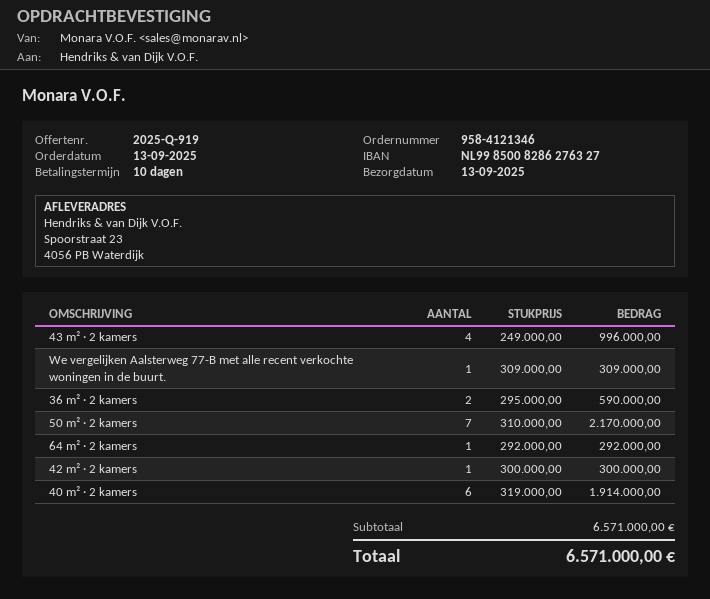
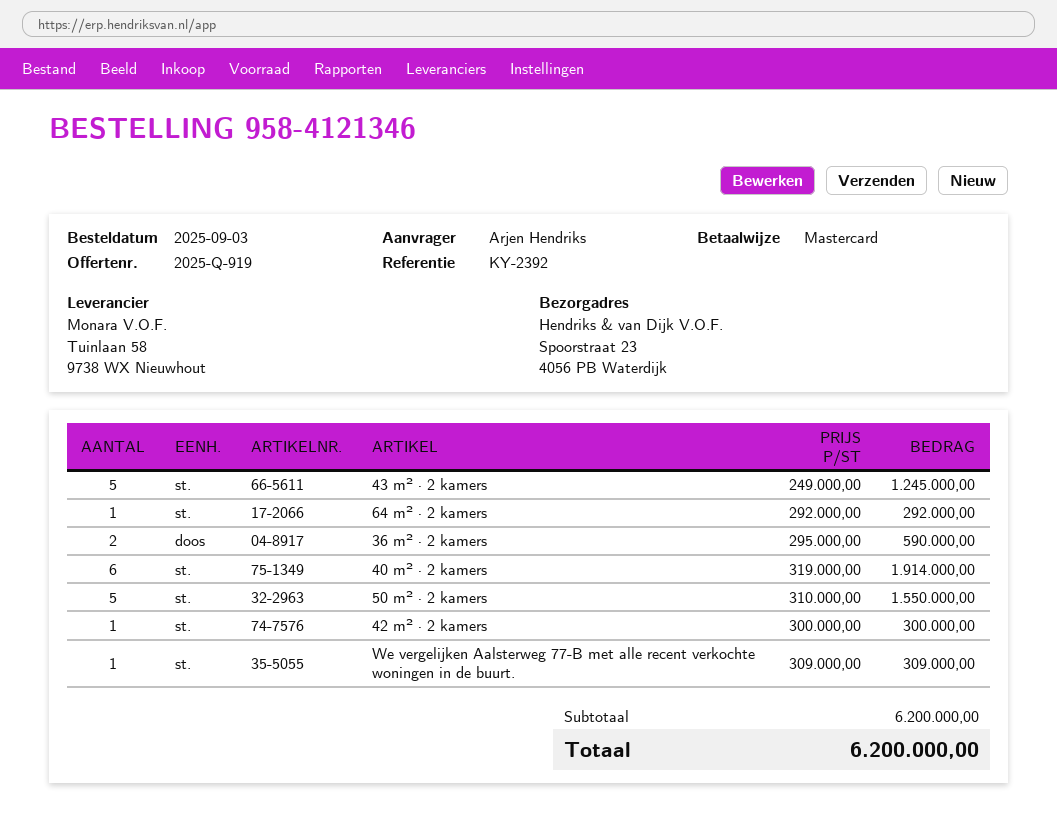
order date: 2025-09-13 -> 2025-09-03
43 m² · 2 kamers: 4 x 249000.00 = 996000.00 -> 5 x 249000.00 = 1245000.00
50 m² · 2 kamers: 7 x 310000.00 = 2170000.00 -> 5 x 310000.00 = 1550000.00
subtotal: 6571000.00 -> 6200000.00
total: 6571000.00 -> 6200000.00

